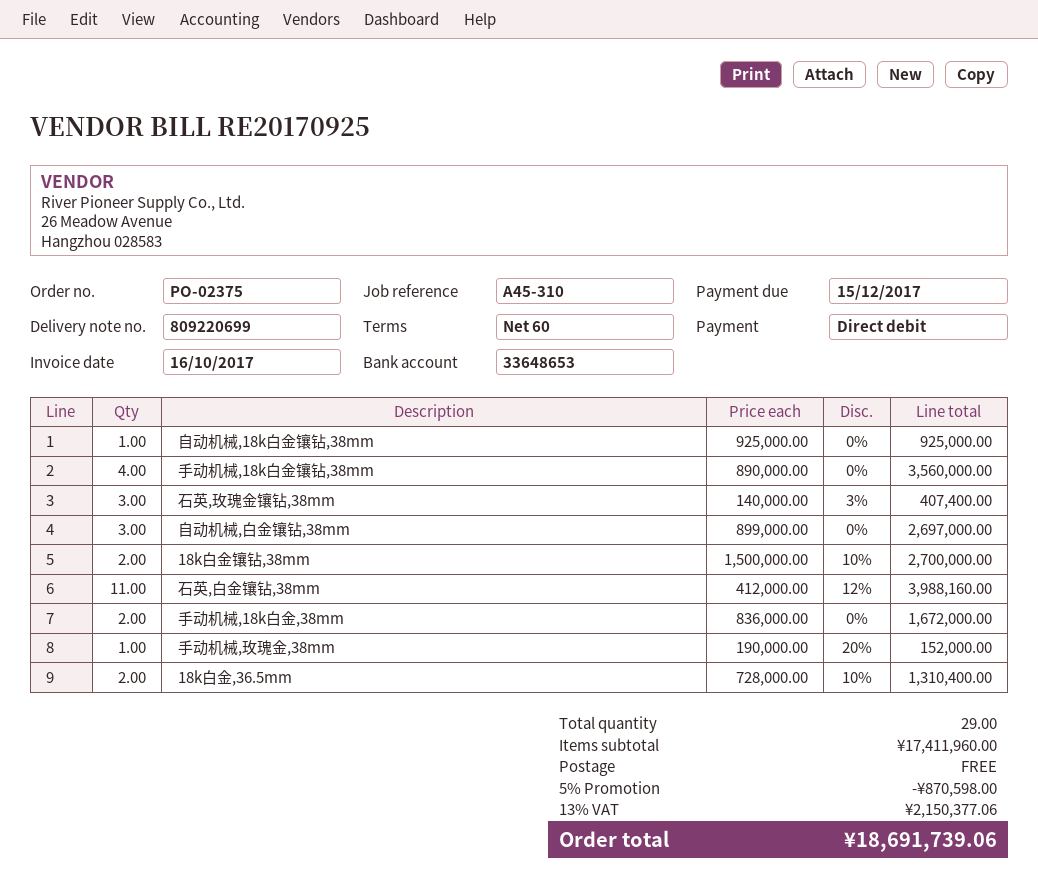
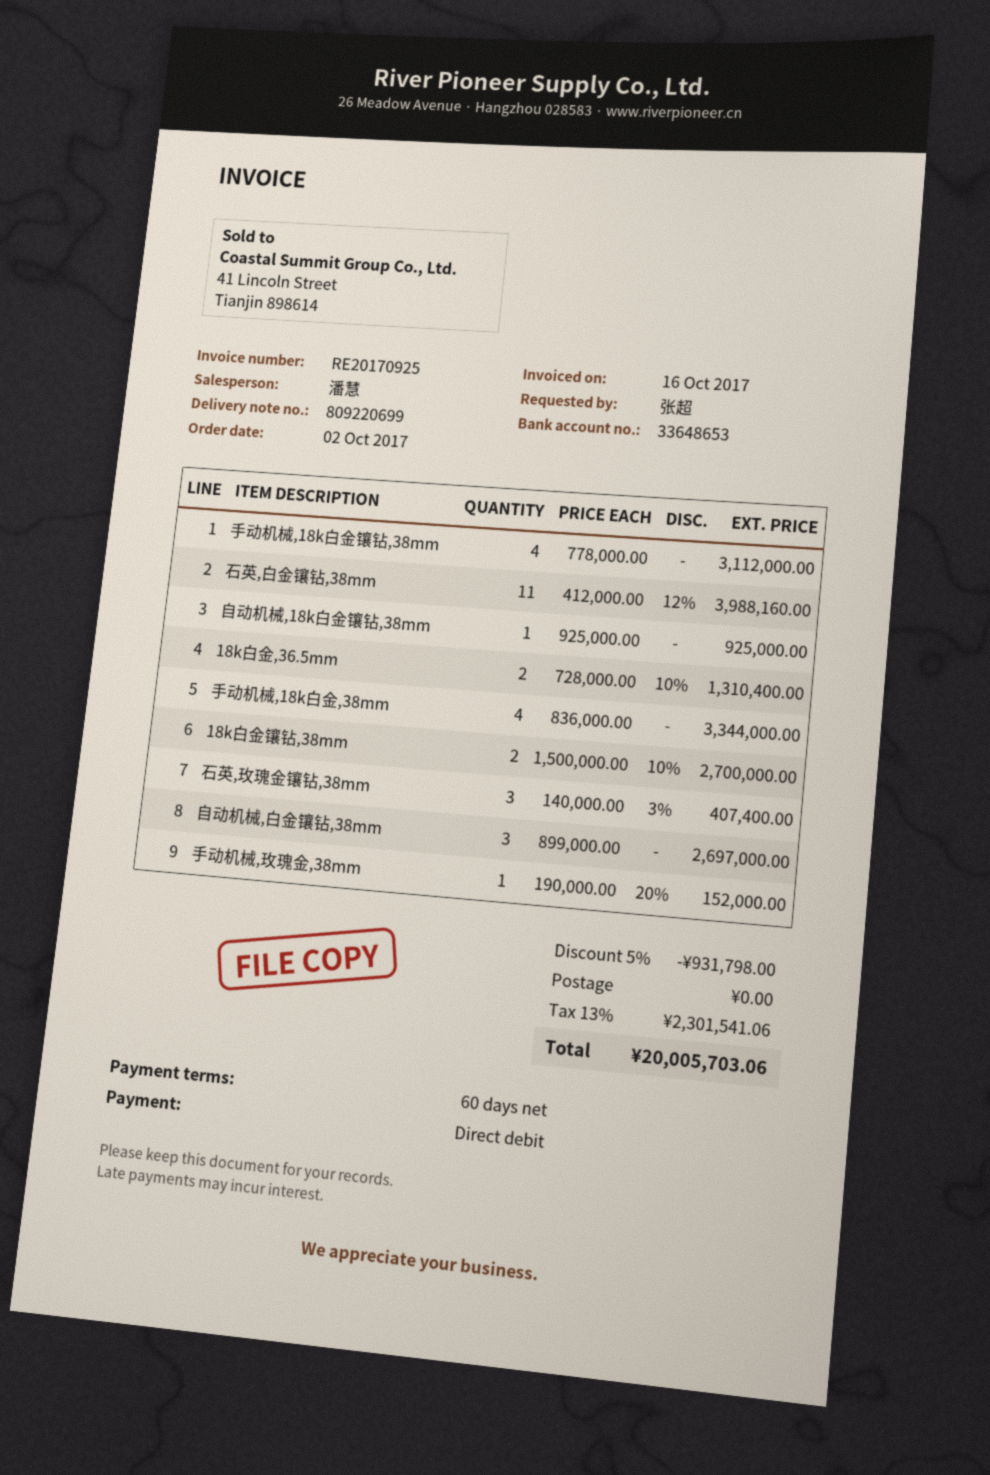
手动机械,18k白金镶钻,38mm: 4 x 890000.00 = 3560000.00 -> 4 x 778000.00 = 3112000.00
手动机械,18k白金,38mm: 2 x 836000.00 = 1672000.00 -> 4 x 836000.00 = 3344000.00
discount: 5% = 870598.00 -> 5% = 931798.00
tax: 13% = 2150377.06 -> 13% = 2301541.06
total: 18691739.06 -> 20005703.06

